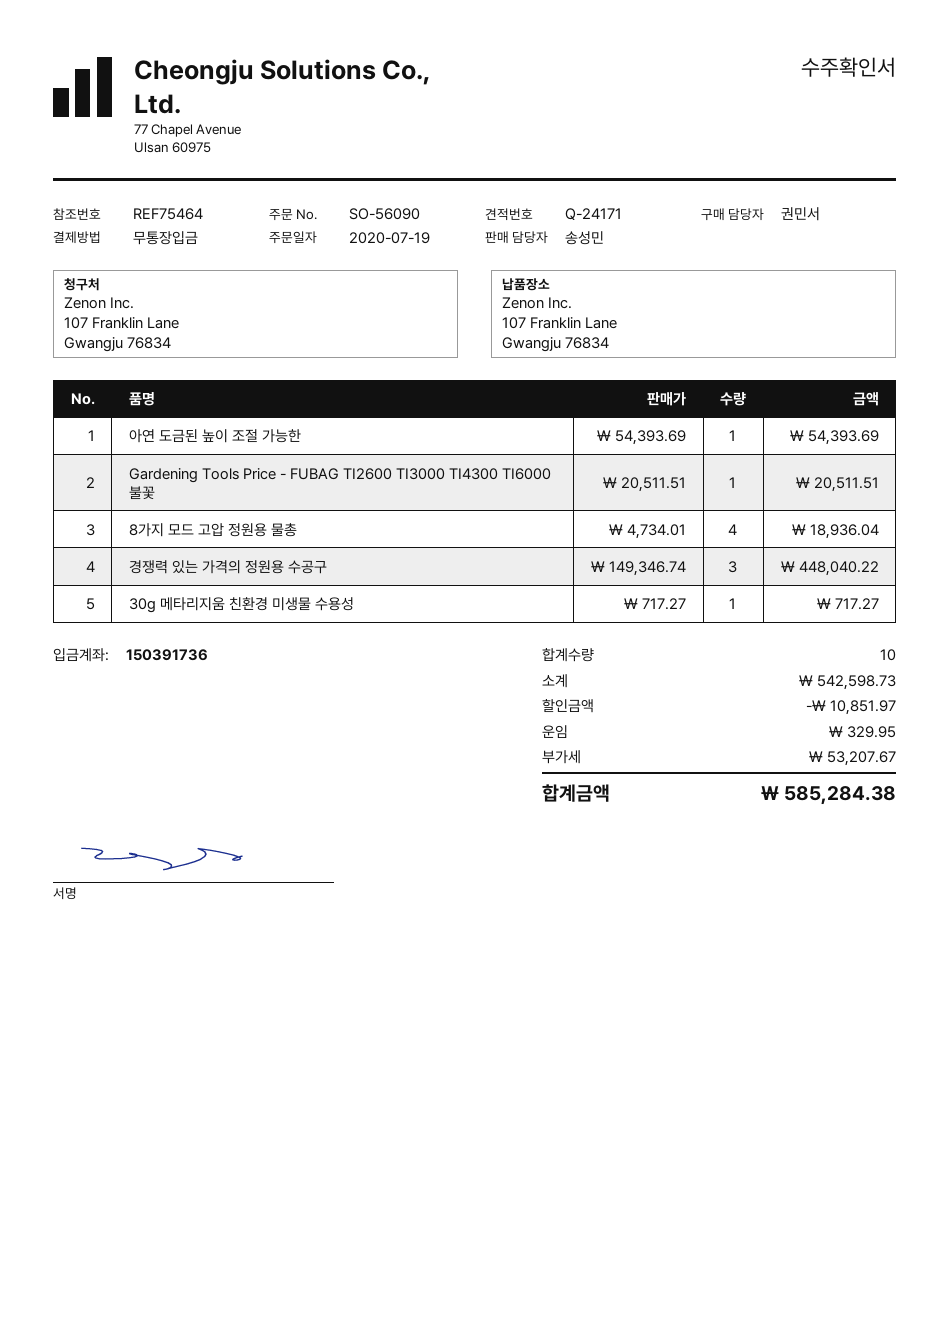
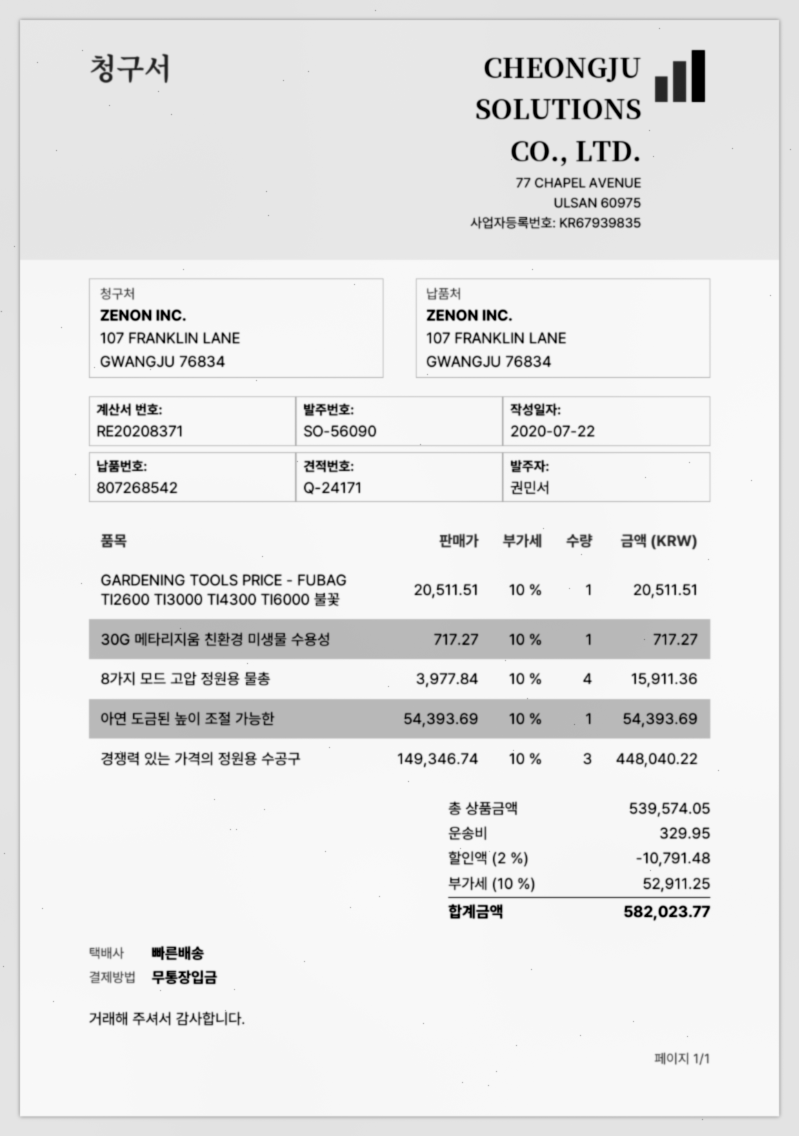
8가지 모드 고압 정원용 물총: 4 x 4734.01 = 18936.04 -> 4 x 3977.84 = 15911.36
subtotal: 542598.73 -> 539574.05
discount: 10851.97 -> 10791.48
tax: 53207.67 -> 52911.25
total: 585284.38 -> 582023.77

